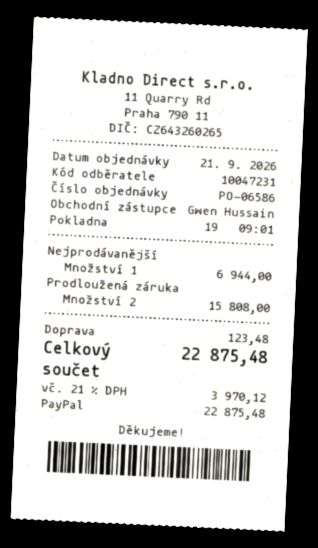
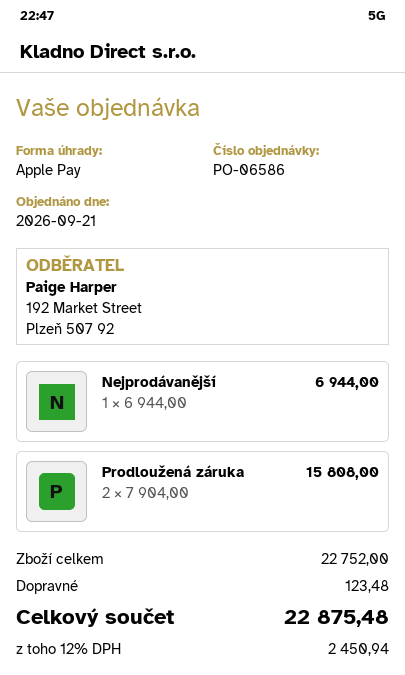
payment method: PayPal -> Apple Pay
tax: 21% = 3970.12 -> 12% = 2450.94

